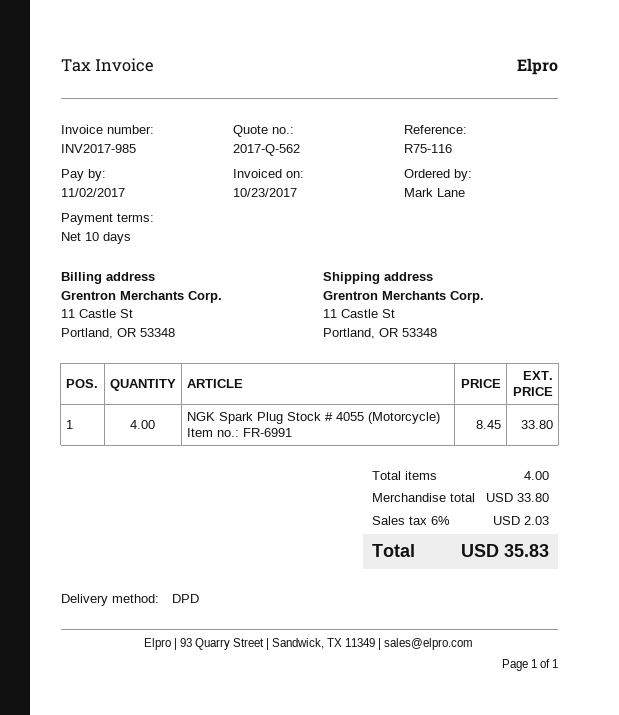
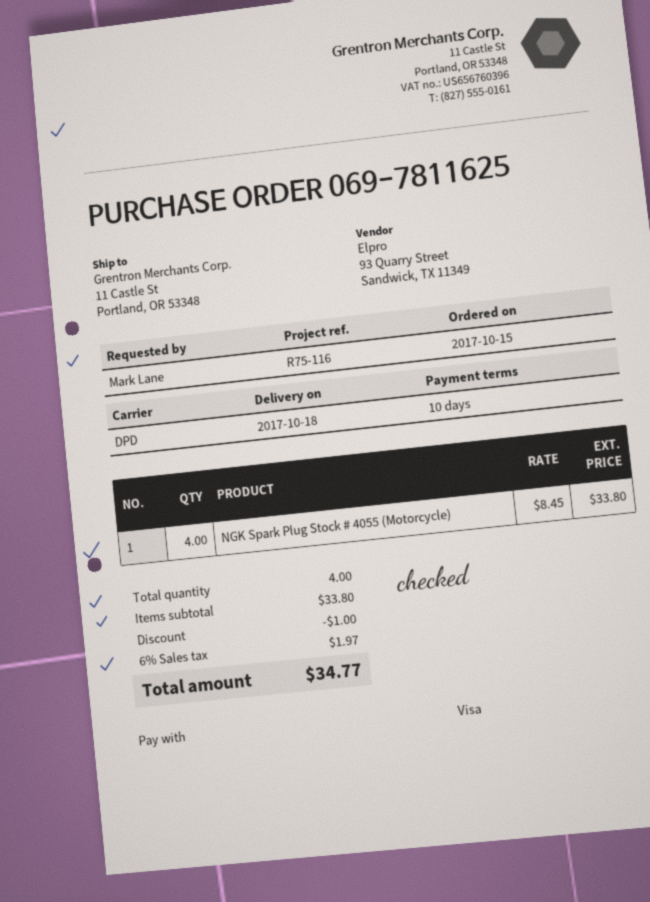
discount: none -> 1.00
tax: 6% = 2.03 -> 6% = 1.97
total: 35.83 -> 34.77

